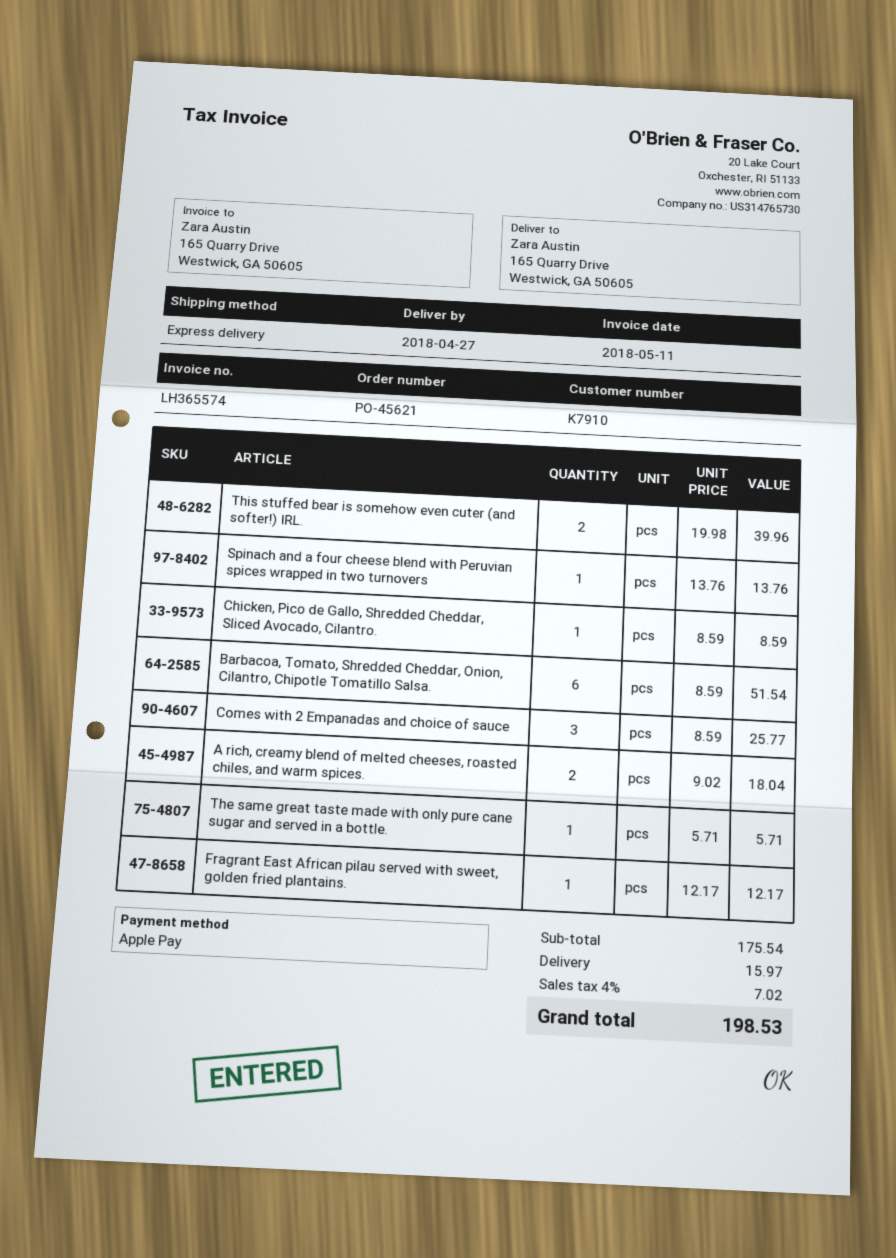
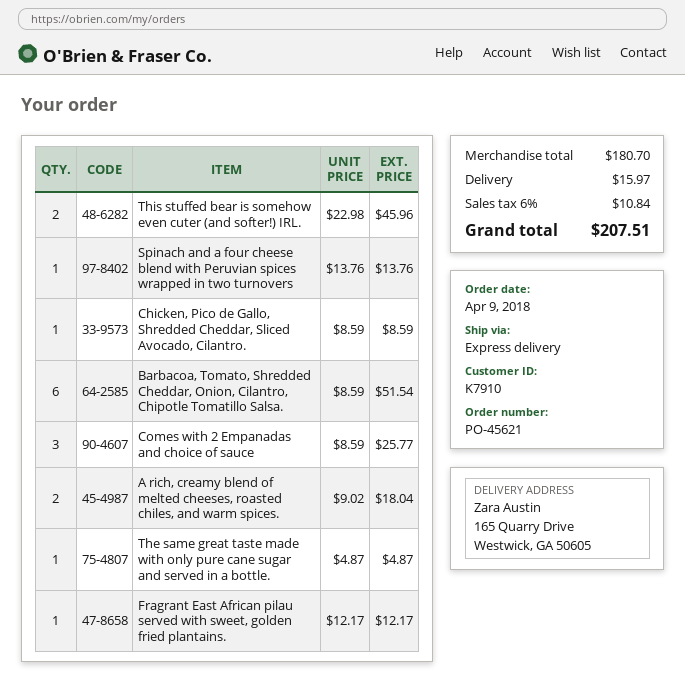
This stuffed bear is somehow even cuter (and softer!) IRL.: 2 x 19.98 = 39.96 -> 2 x 22.98 = 45.96
The same great taste made with only pure cane sugar and served in a bottle.: 1 x 5.71 = 5.71 -> 1 x 4.87 = 4.87
subtotal: 175.54 -> 180.70
tax: 4% = 7.02 -> 6% = 10.84
total: 198.53 -> 207.51

